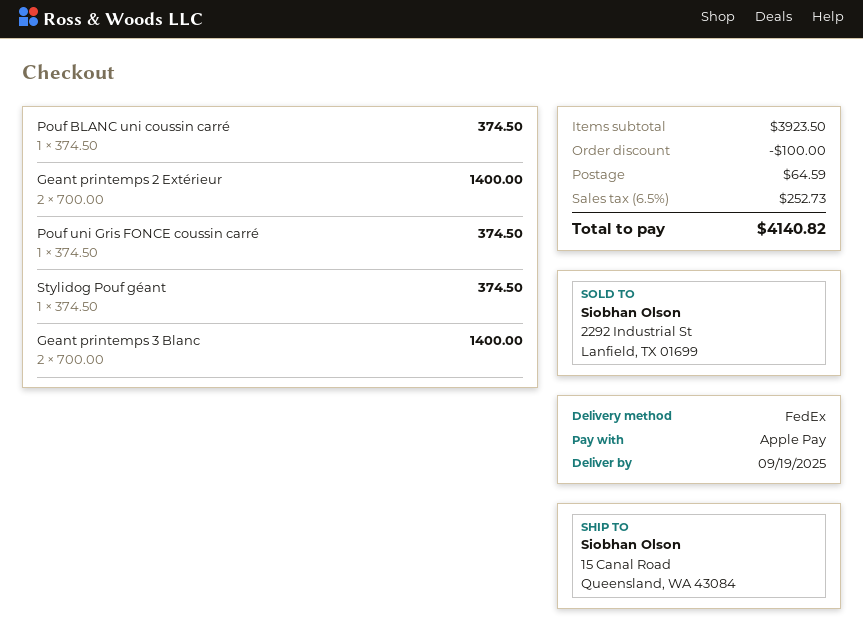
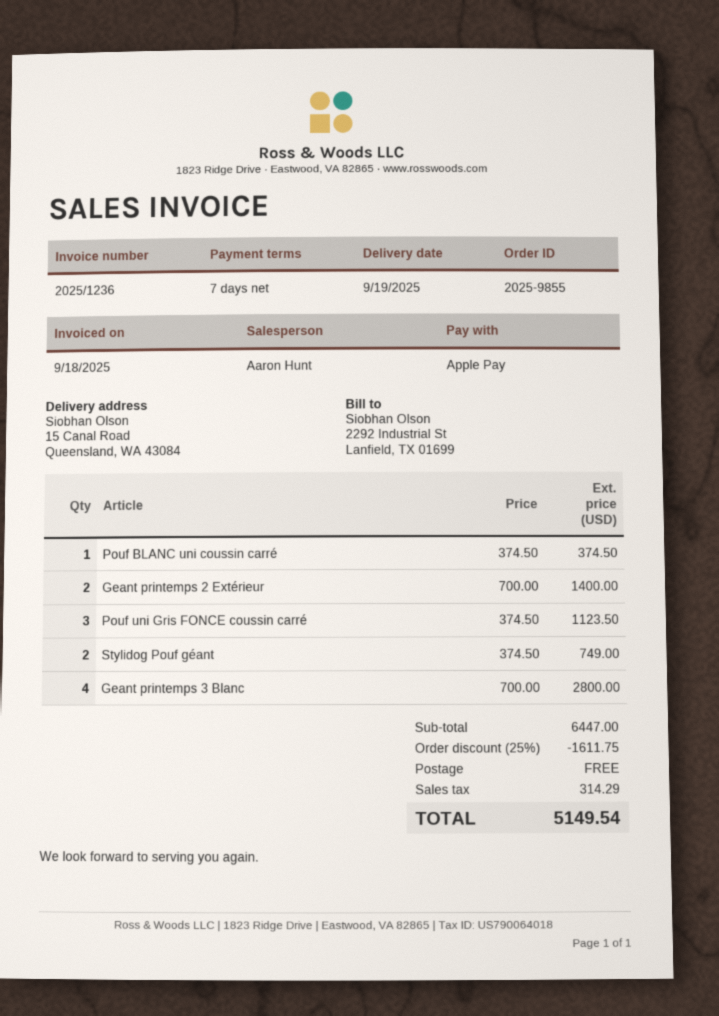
Pouf uni Gris FONCE coussin carré: 1 x 374.50 = 374.50 -> 3 x 374.50 = 1123.50
Stylidog Pouf géant: 1 x 374.50 = 374.50 -> 2 x 374.50 = 749.00
Geant printemps 3 Blanc: 2 x 700.00 = 1400.00 -> 4 x 700.00 = 2800.00
subtotal: 3923.50 -> 6447.00
discount: 100.00 -> 1611.75
shipping: 64.59 -> 0.00
tax: 252.73 -> 314.29
total: 4140.82 -> 5149.54

